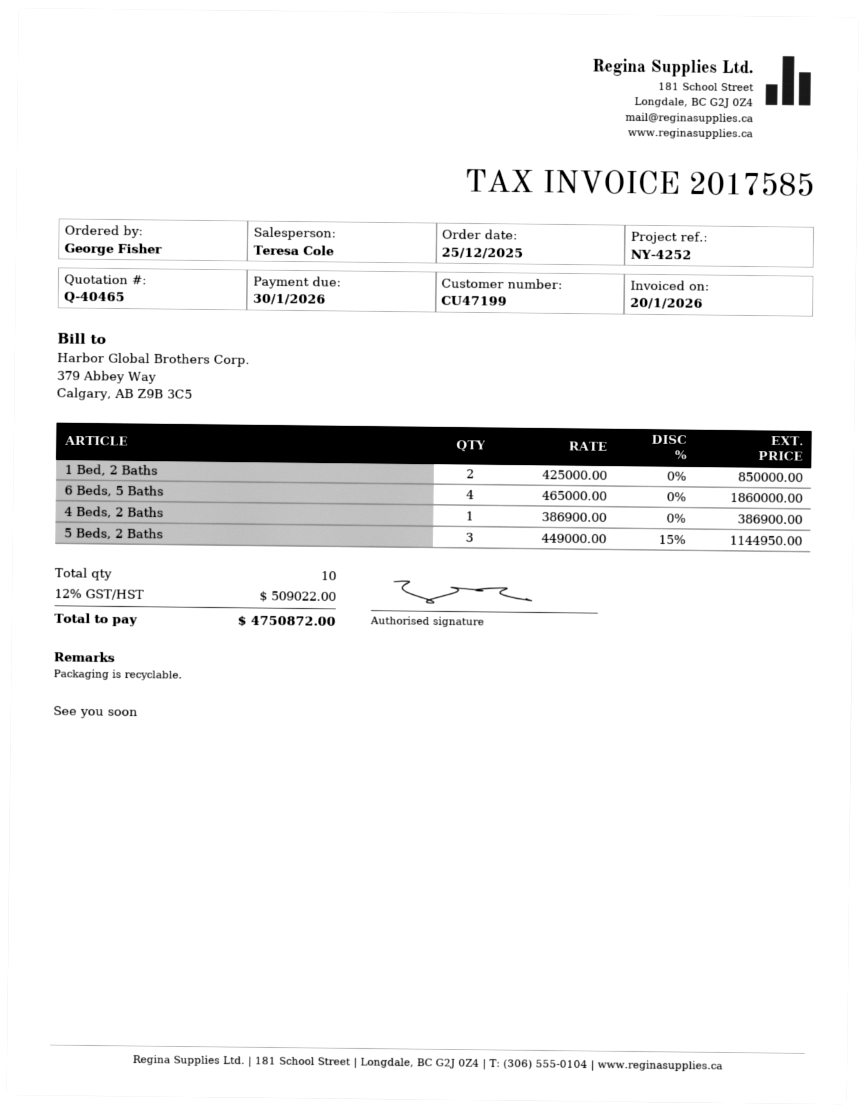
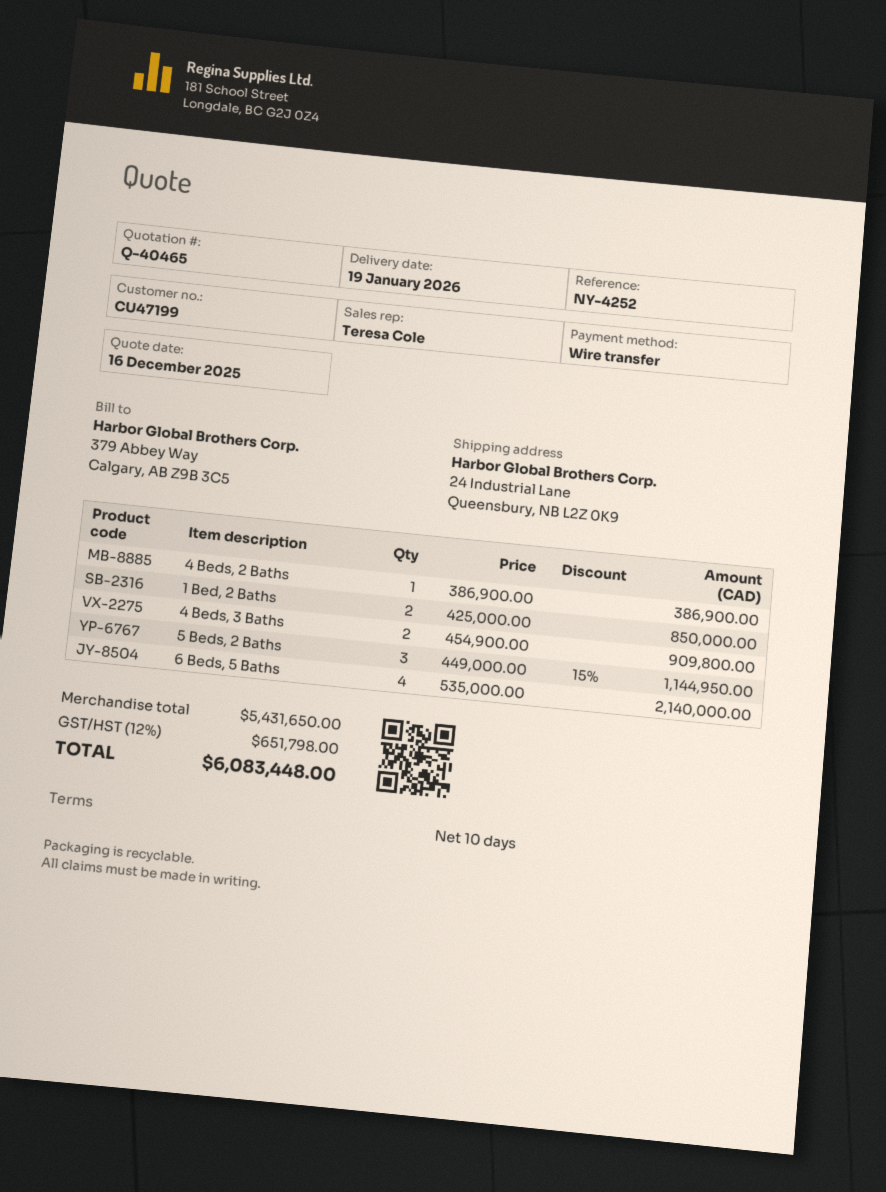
6 Beds, 5 Baths: 4 x 465000.00 = 1860000.00 -> 4 x 535000.00 = 2140000.00
4 Beds, 3 Baths: none -> 2 x 454900.00 = 909800.00
tax: 12% = 509022.00 -> 12% = 651798.00
total: 4750872.00 -> 6083448.00

